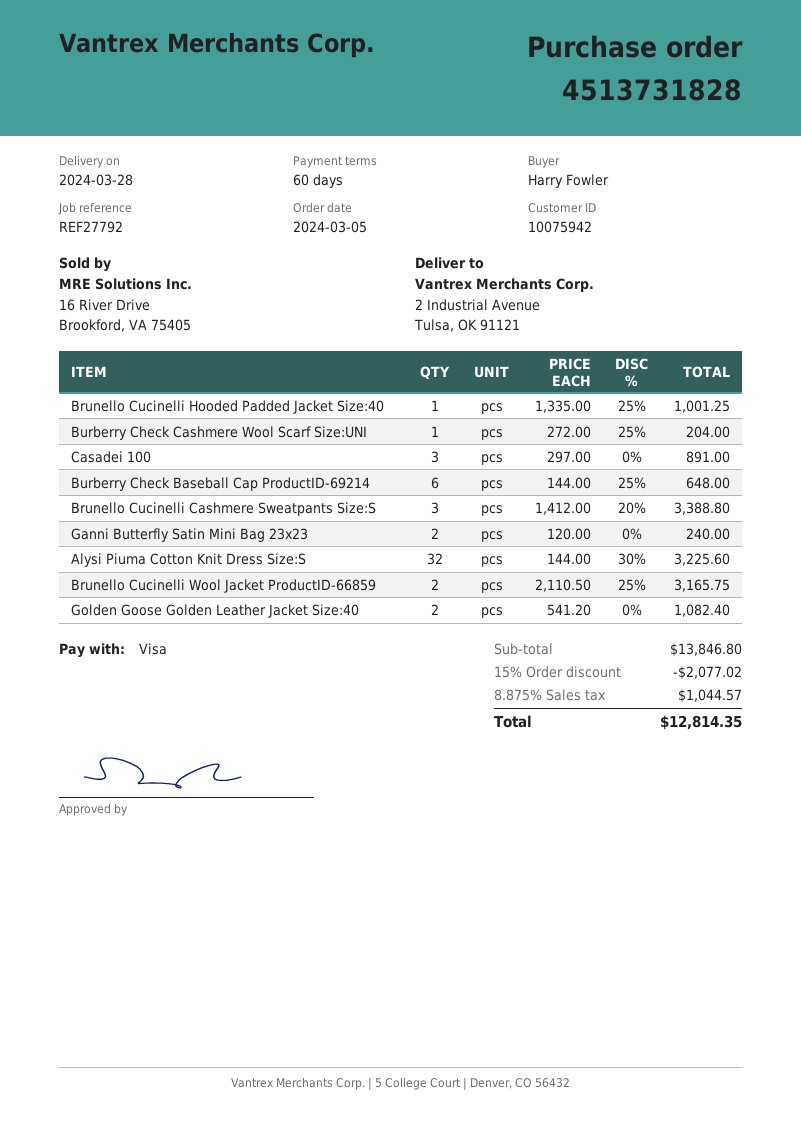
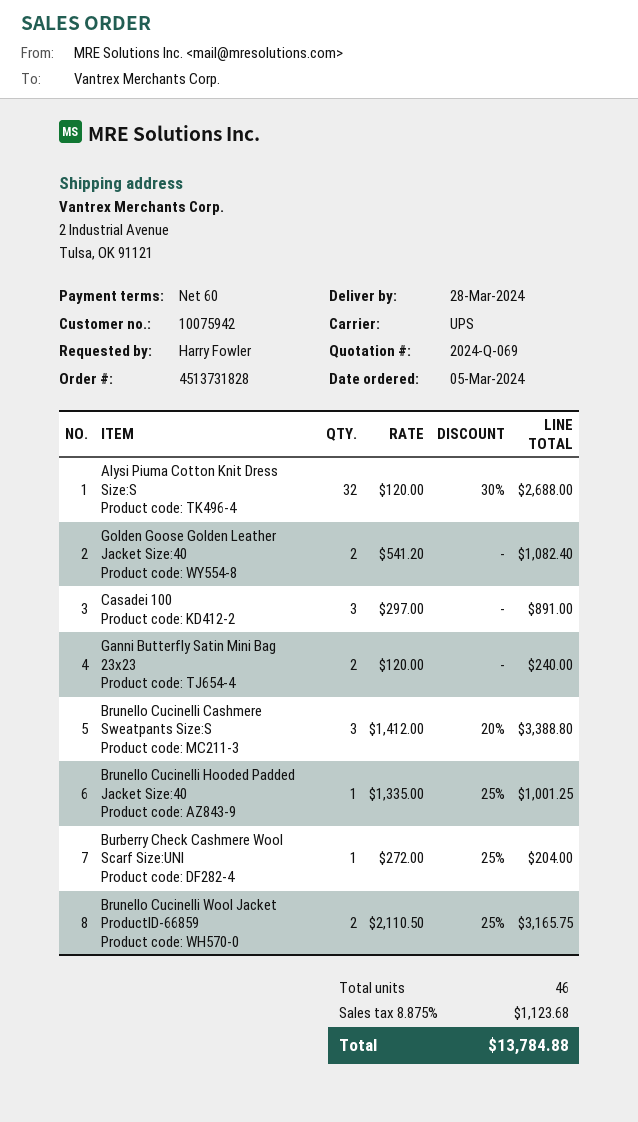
Burberry Check Baseball Cap ProductID-69214: 6 x 144.00 - 25% = 648.00 -> none
Alysi Piuma Cotton Knit Dress Size:S: 32 x 144.00 - 30% = 3225.60 -> 32 x 120.00 - 30% = 2688.00
discount: 15% = 2077.02 -> none
tax: 8.875% = 1044.57 -> 8.875% = 1123.68
total: 12814.35 -> 13784.88

